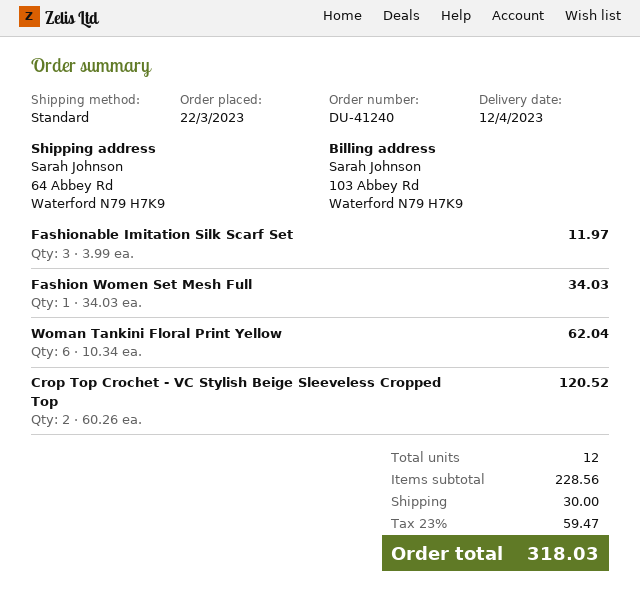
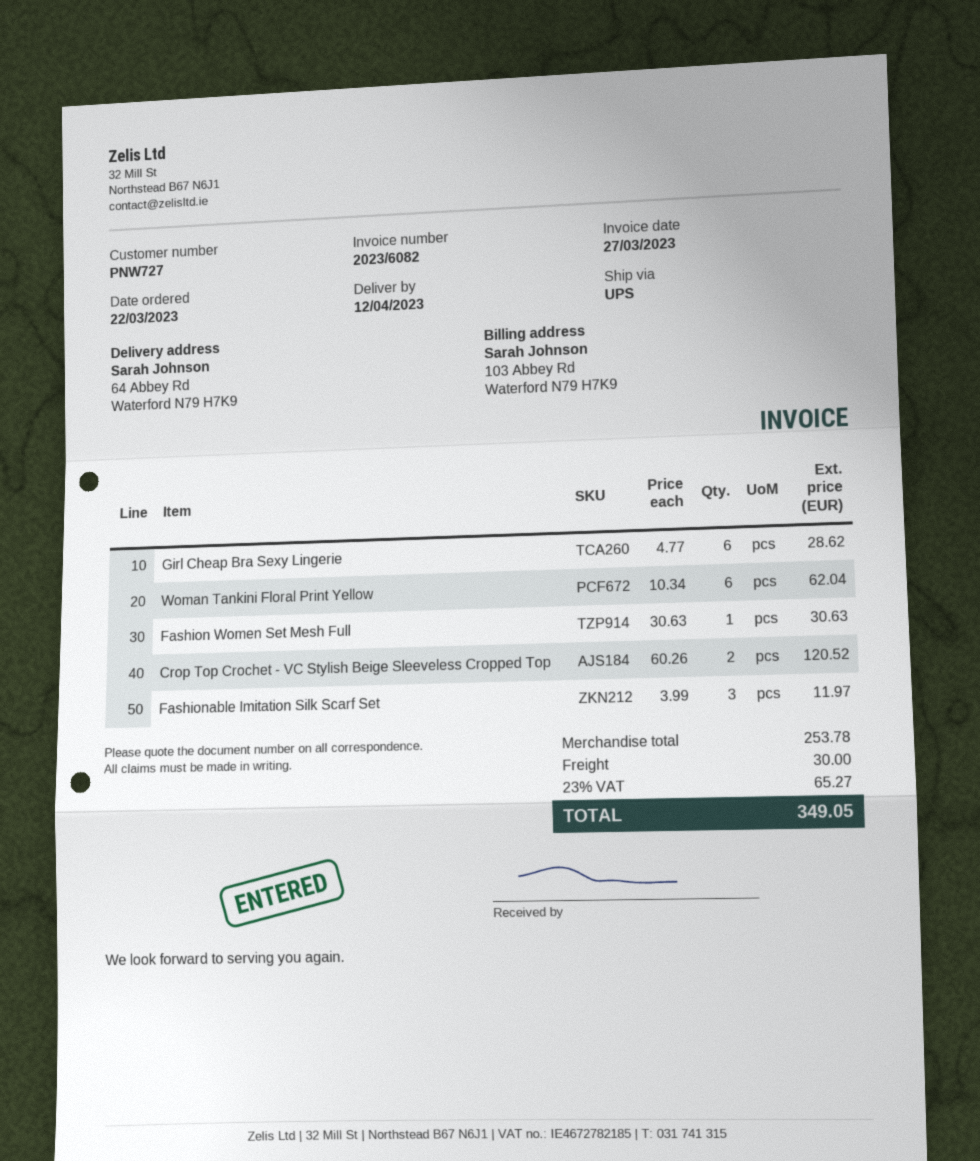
shipping method: standard -> UPS
Fashion Women Set Mesh Full: 1 x 34.03 = 34.03 -> 1 x 30.63 = 30.63
Girl Cheap Bra Sexy Lingerie: none -> 6 x 4.77 = 28.62
subtotal: 228.56 -> 253.78
tax: 23% = 59.47 -> 23% = 65.27
total: 318.03 -> 349.05

